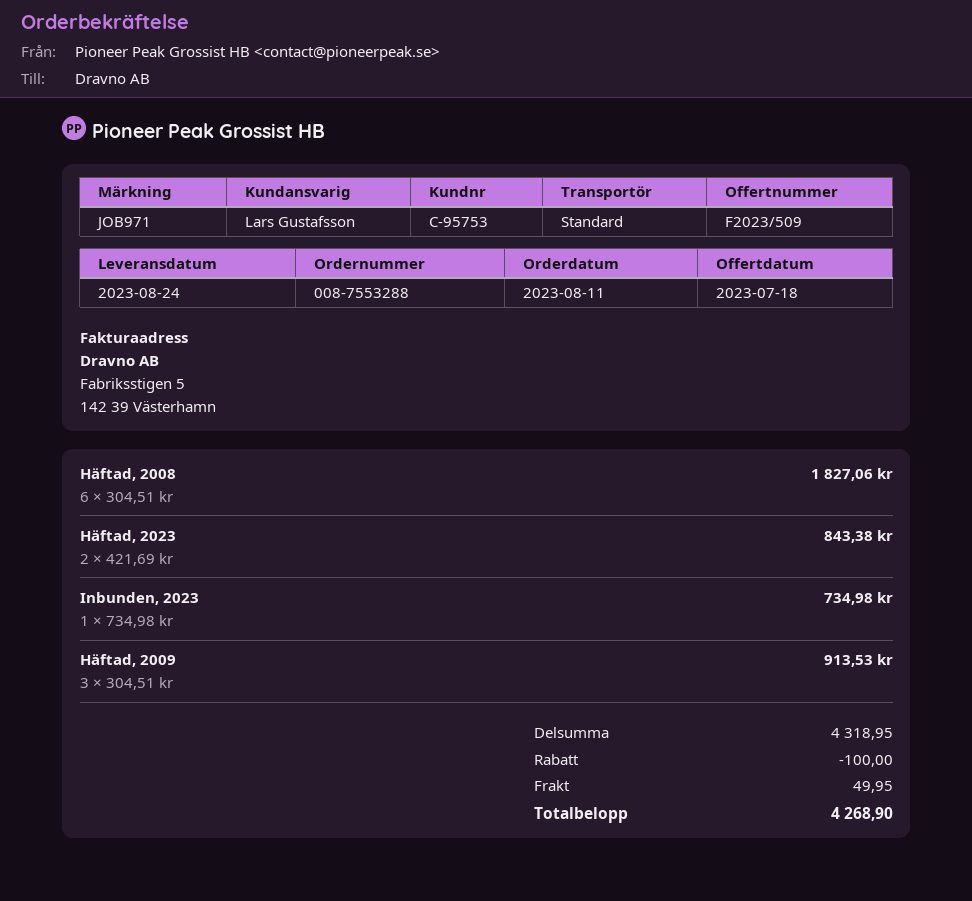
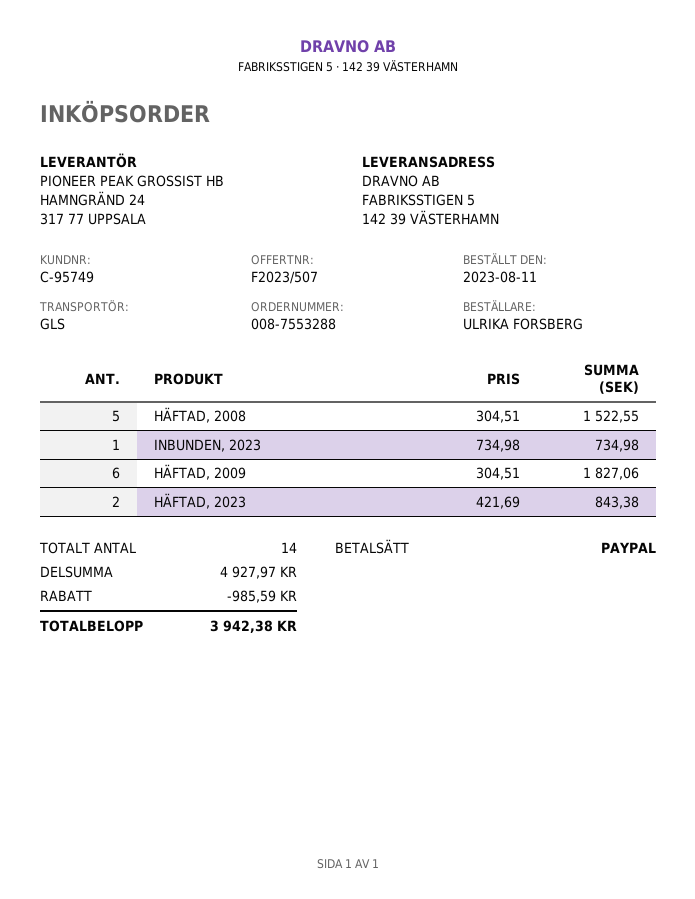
quote number: F2023/509 -> F2023/507
customer number: C-95753 -> C-95749
shipping method: standard -> GLS
Häftad, 2008: 6 x 304.51 = 1827.06 -> 5 x 304.51 = 1522.55
Häftad, 2009: 3 x 304.51 = 913.53 -> 6 x 304.51 = 1827.06
subtotal: 4318.95 -> 4927.97
discount: 100.00 -> 985.59
shipping: 49.95 -> none
total: 4268.90 -> 3942.38

